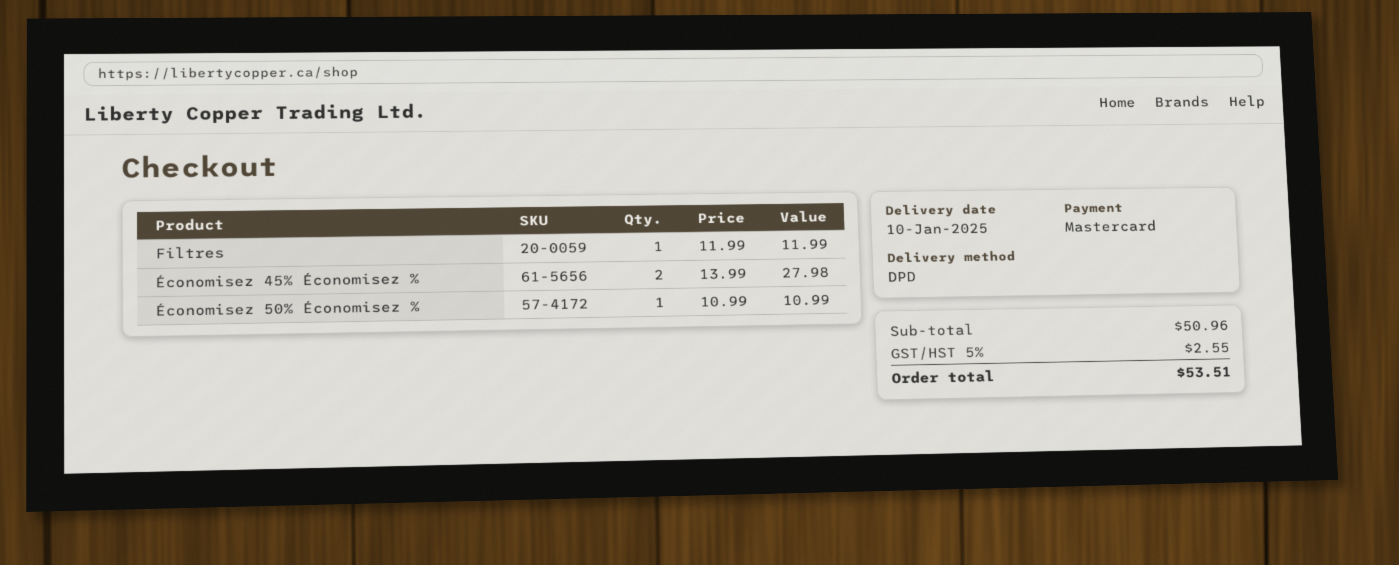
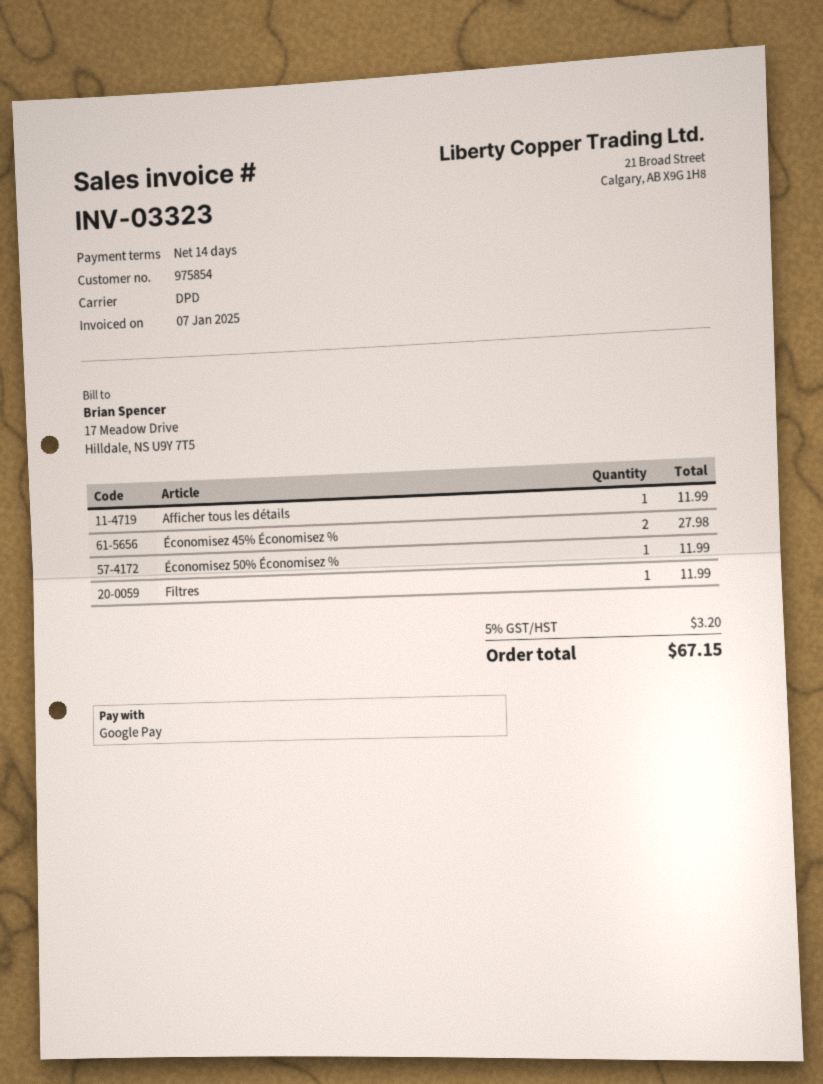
payment method: Mastercard -> Google Pay
Économisez 50% Économisez %: 1 for 10.99 -> 1 for 11.99
Afficher tous les détails: none -> 1 for 11.99
tax: 5% = 2.55 -> 5% = 3.20
total: 53.51 -> 67.15

